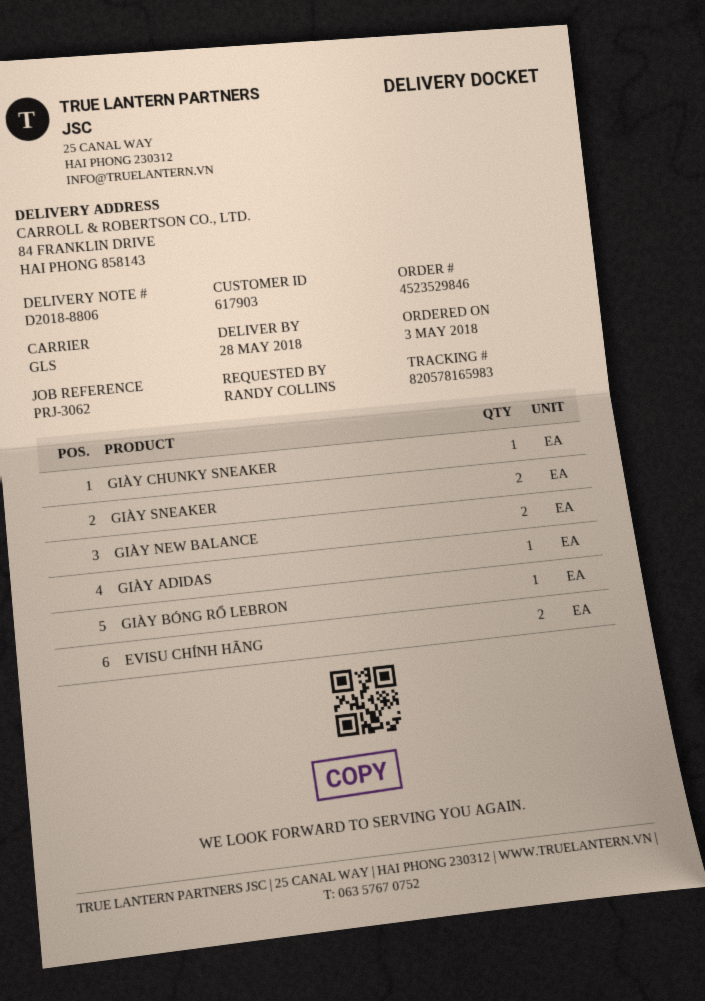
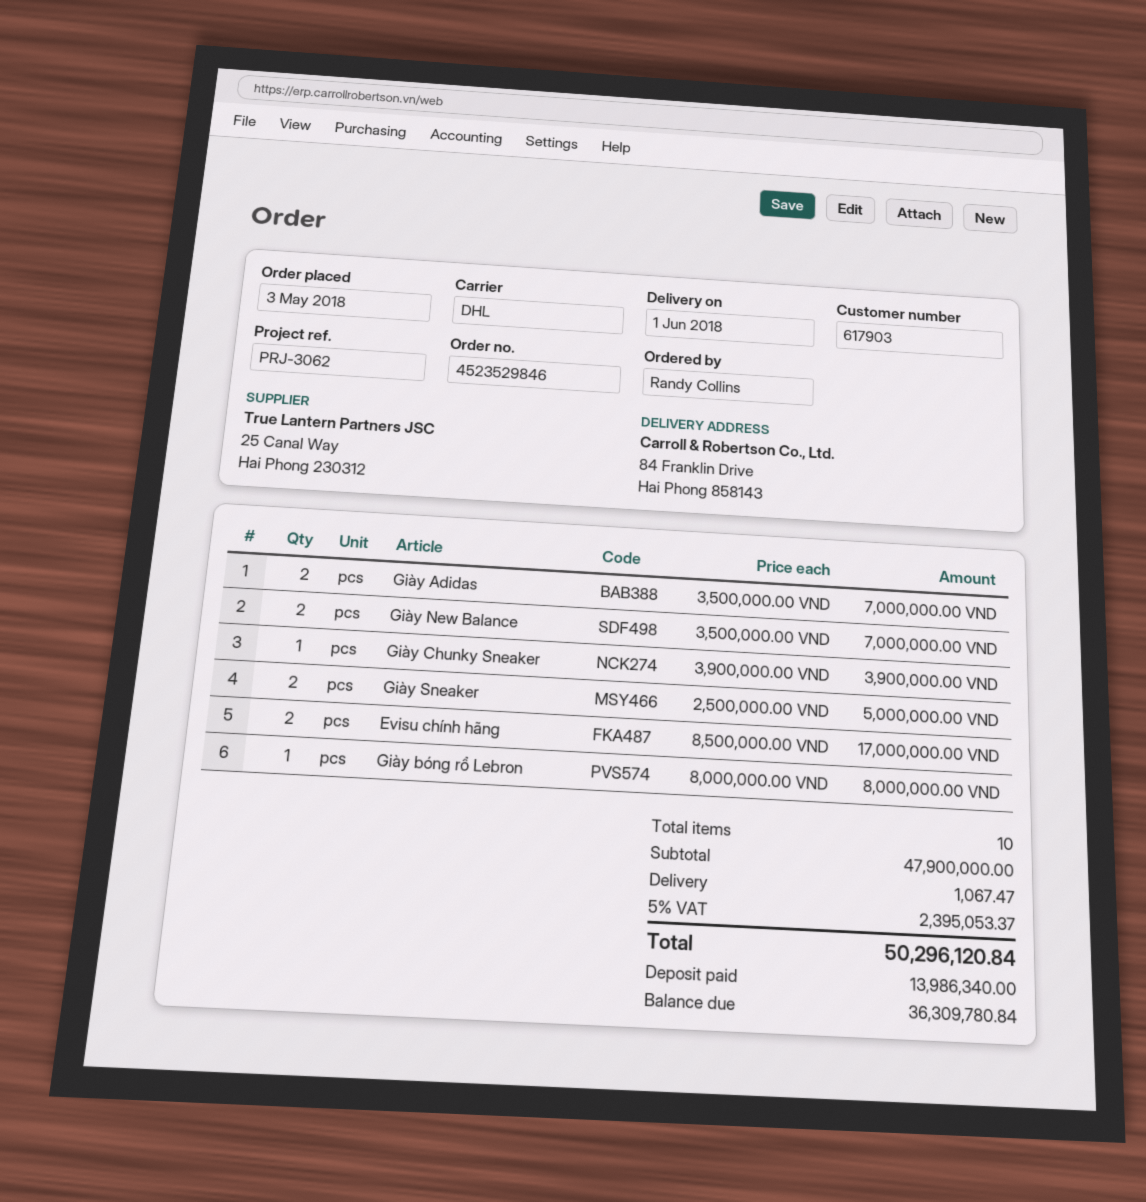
delivery date: 2018-05-28 -> 2018-06-01
shipping method: GLS -> DHL
GIÀY ADIDAS: 1 -> 2

